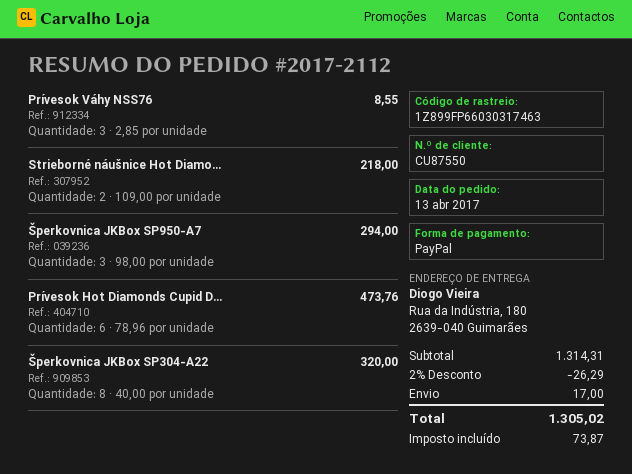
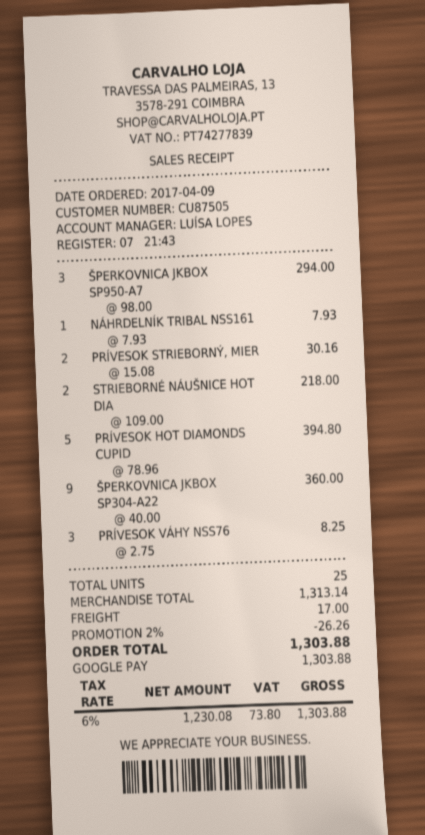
order date: 2017-04-13 -> 2017-04-09
customer number: CU87550 -> CU87505
payment method: PayPal -> Google Pay
Prívesok Váhy NSS76: 3 x 2.85 = 8.55 -> 3 x 2.75 = 8.25
Prívesok Hot Diamonds Cupid D...: 6 x 78.96 = 473.76 -> 5 x 78.96 = 394.80
Šperkovnica JKBox SP304-A22: 8 x 40.00 = 320.00 -> 9 x 40.00 = 360.00
NÁHRDELNÍK TRIBAL NSS161: none -> 1 x 7.93 = 7.93
PRÍVESOK STRIEBORNÝ, MIER: none -> 2 x 15.08 = 30.16
subtotal: 1314.31 -> 1313.14
discount: 2% = 26.29 -> 2% = 26.26
tax: 73.87 -> 73.80
total: 1305.02 -> 1303.88

